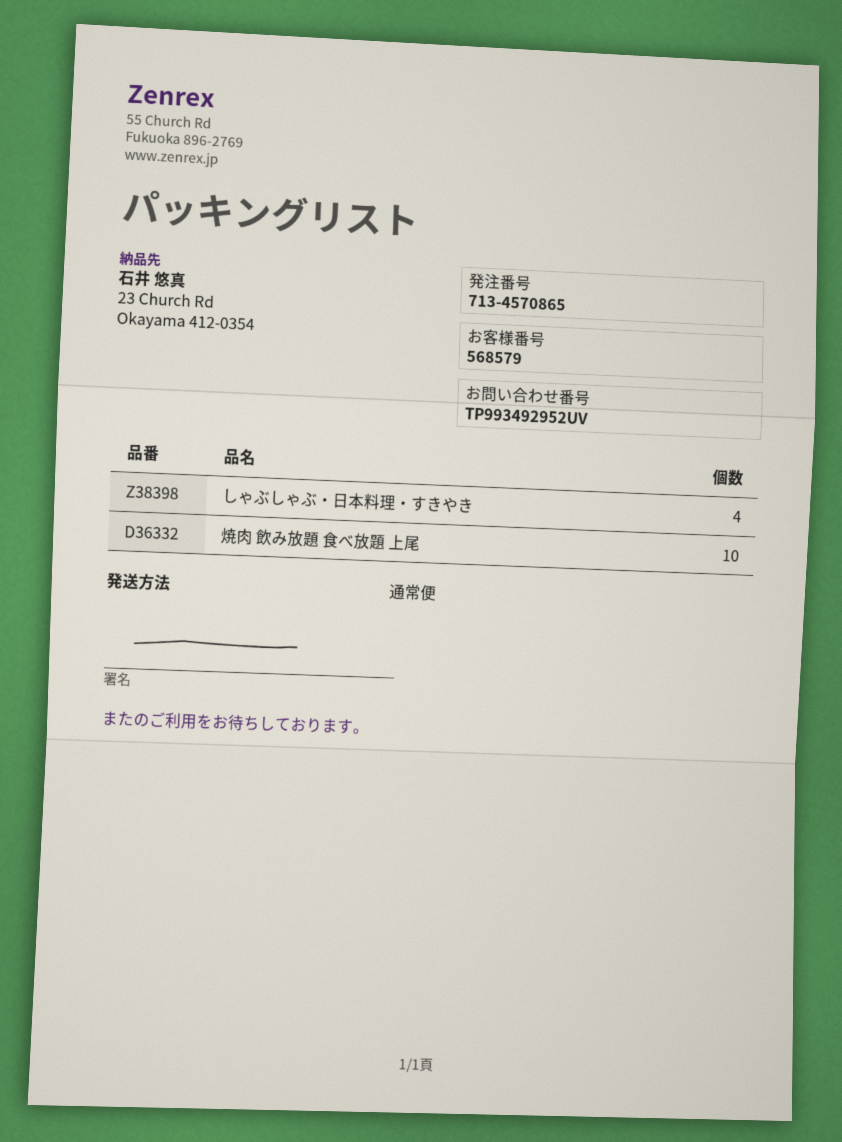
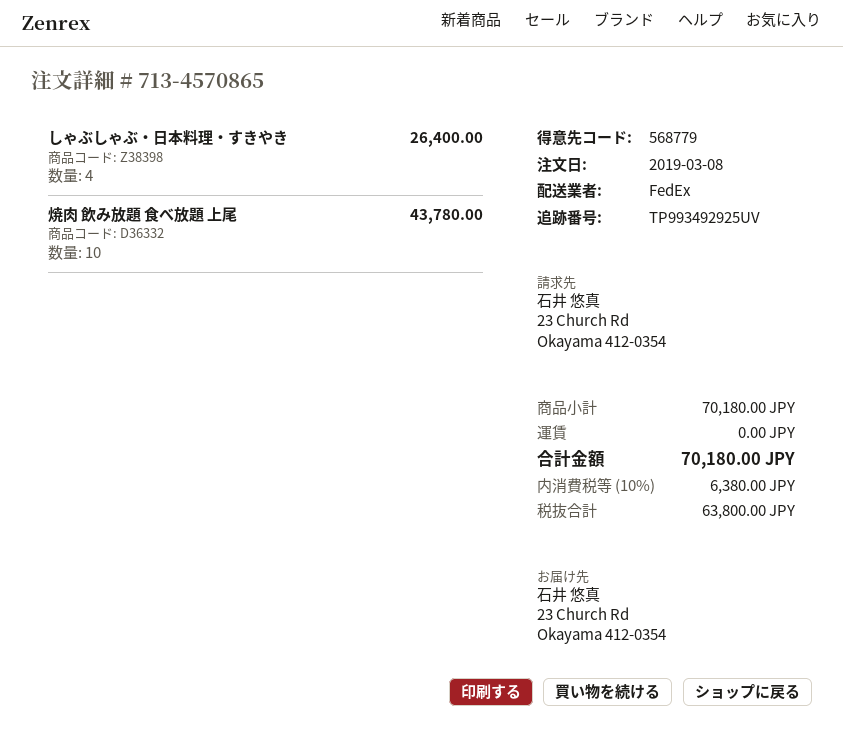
customer number: 568579 -> 568779
shipping method: standard -> FedEx
tracking number: TP993492952UV -> TP993492925UV

